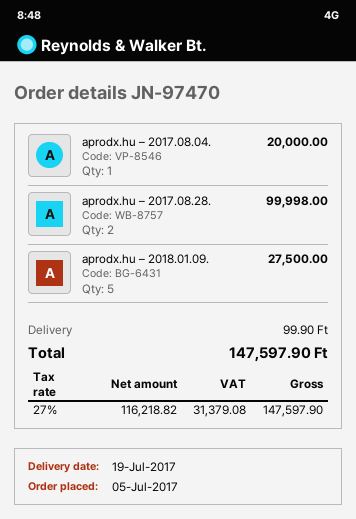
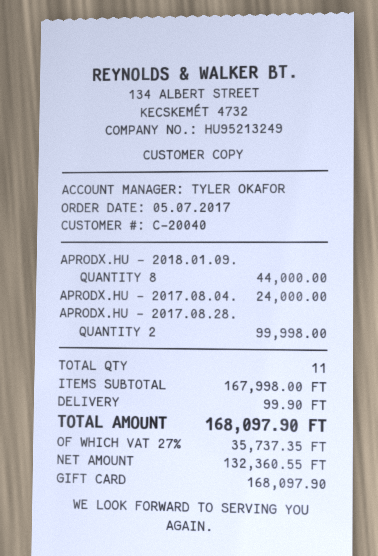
aprodx.hu – 2017.08.04.: 1 for 20000.00 -> 1 for 24000.00
aprodx.hu – 2018.01.09.: 5 for 27500.00 -> 8 for 44000.00
net: 116218.82 -> 132360.55
tax: 27% = 31379.08 -> 27% = 35737.35
total: 147597.90 -> 168097.90

